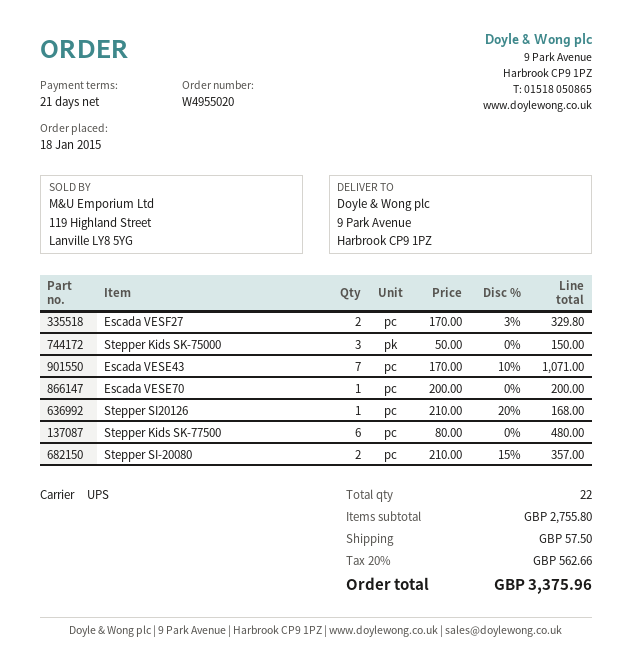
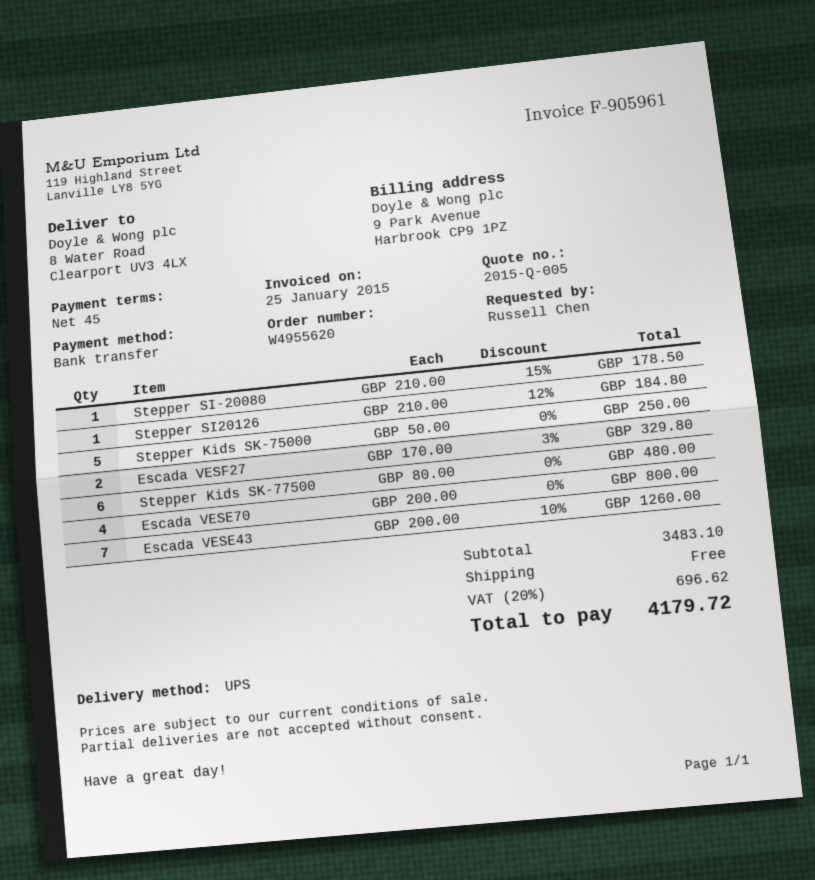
order number: W4955020 -> W4955620
payment terms: 21 days -> 45 days
ship to: 9 Park Avenue, Harbrook CP9 1PZ -> 8 Water Road, Clearport UV3 4LX
Stepper Kids SK-75000: 3 x 50.00 = 150.00 -> 5 x 50.00 = 250.00
Escada VESE43: 7 x 170.00 - 10% = 1071.00 -> 7 x 200.00 - 10% = 1260.00
Escada VESE70: 1 x 200.00 = 200.00 -> 4 x 200.00 = 800.00
Stepper SI20126: 1 x 210.00 - 20% = 168.00 -> 1 x 210.00 - 12% = 184.80
Stepper SI-20080: 2 x 210.00 - 15% = 357.00 -> 1 x 210.00 - 15% = 178.50
subtotal: 2755.80 -> 3483.10
shipping: 57.50 -> 0.00
tax: 20% = 562.66 -> 20% = 696.62
total: 3375.96 -> 4179.72

